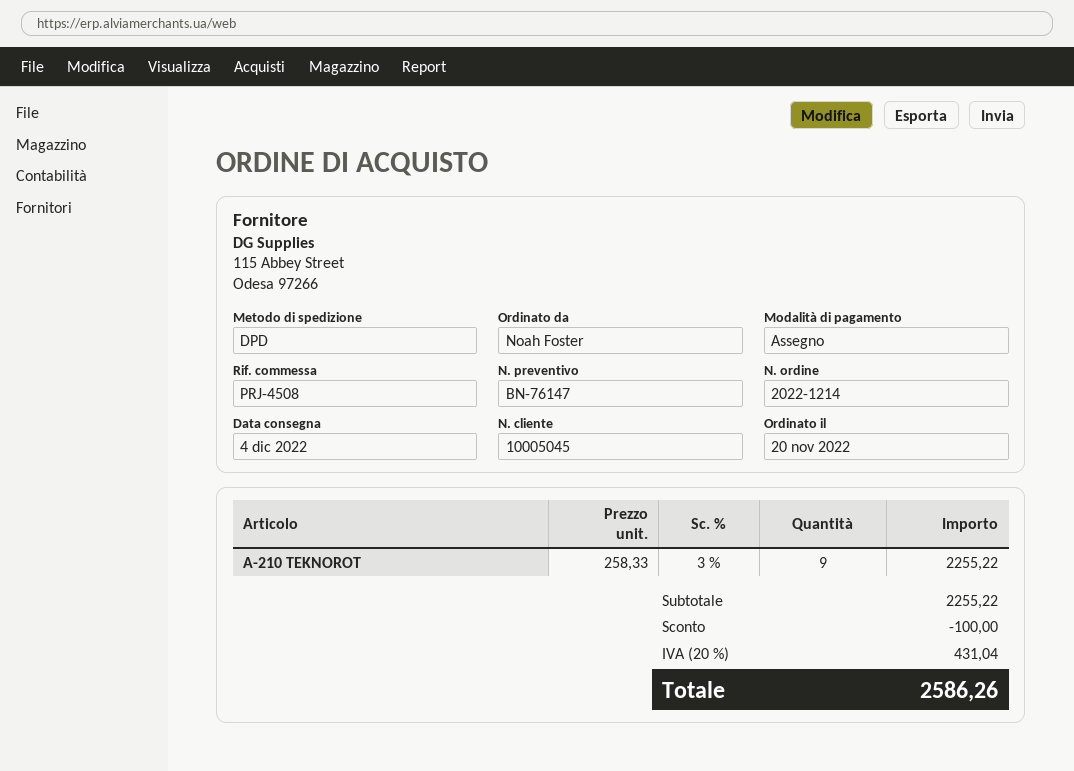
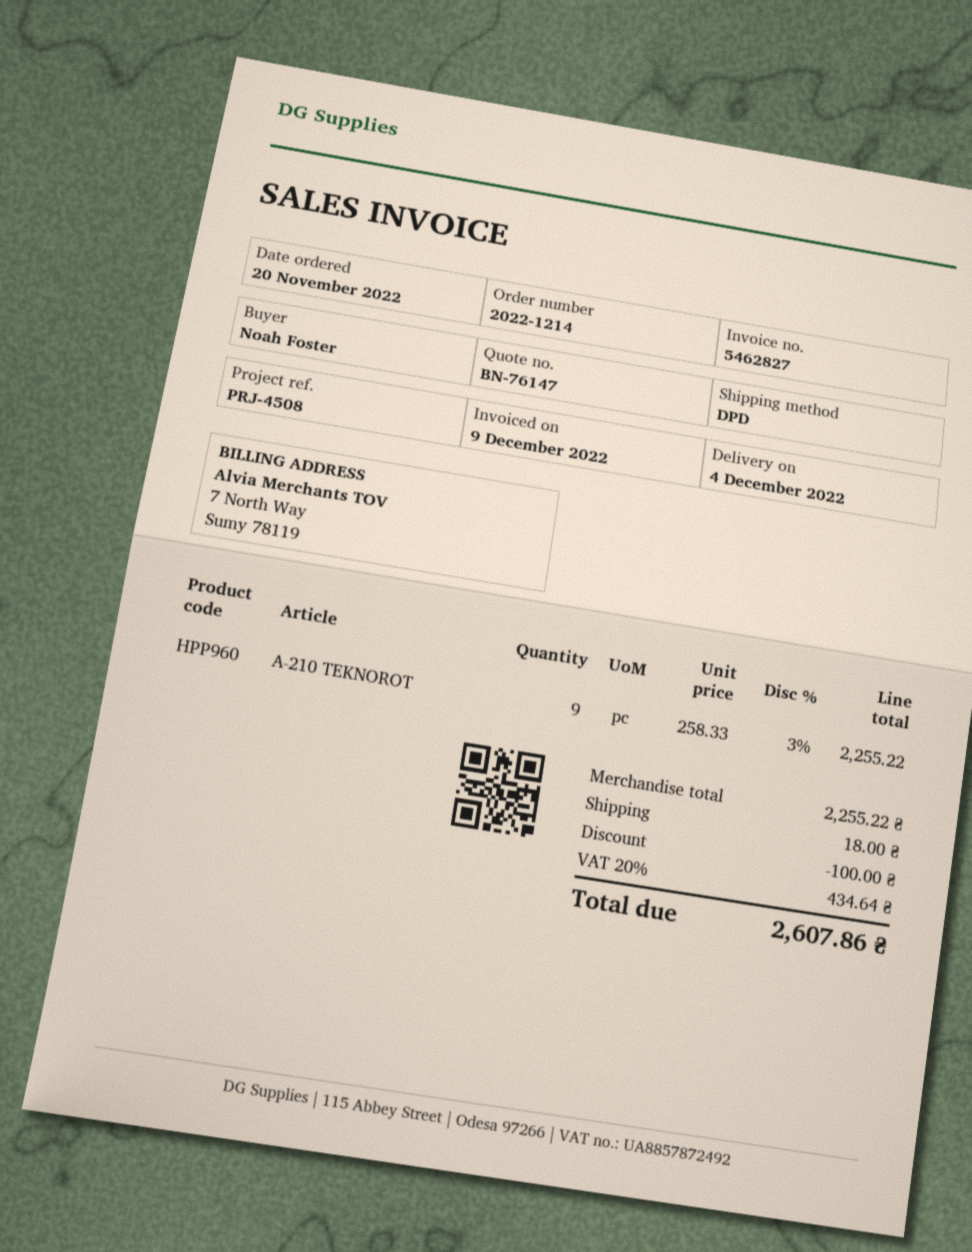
shipping: none -> 18.00
tax: 20% = 431.04 -> 20% = 434.64
total: 2586.26 -> 2607.86

